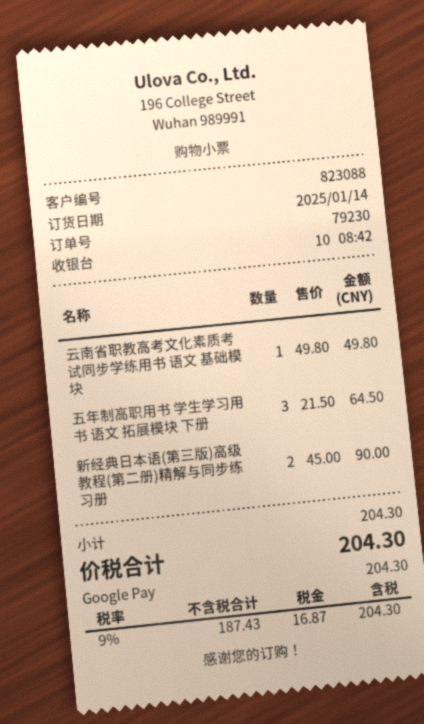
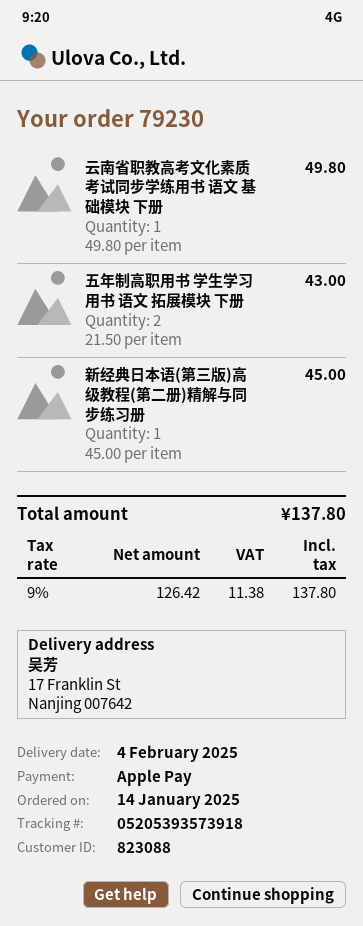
payment method: Google Pay -> Apple Pay
五年制高职用书 学生学习用书 语文 拓展模块 下册: 3 x 21.50 = 64.50 -> 2 x 21.50 = 43.00
新经典日本语(第三版)高级教程(第二册)精解与同步练习册: 2 x 45.00 = 90.00 -> 1 x 45.00 = 45.00
net: 187.43 -> 126.42
tax: 9% = 16.87 -> 9% = 11.38
total: 204.30 -> 137.80

